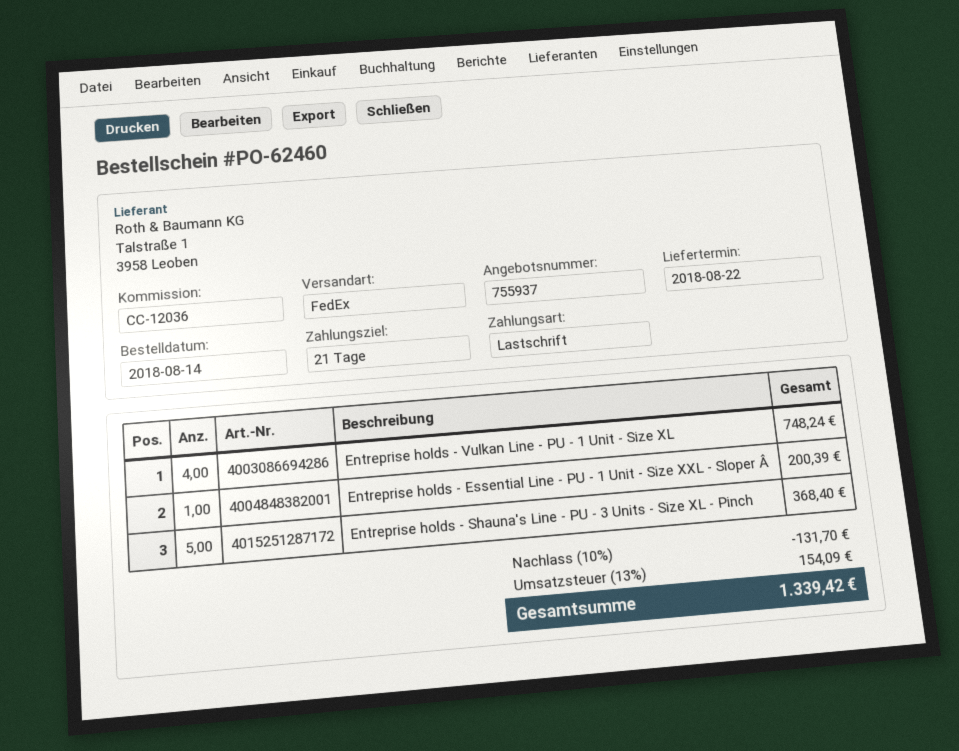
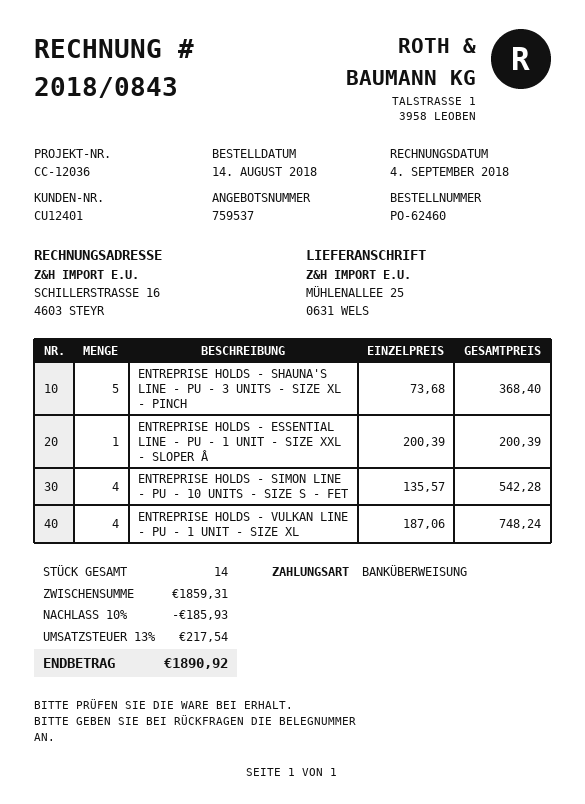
quote number: 755937 -> 759537
payment method: direct debit -> bank transfer
ENTREPRISE HOLDS - SIMON LINE - PU - 10 UNITS - SIZE S - FET: none -> 4 for 542.28
discount: 10% = 131.70 -> 10% = 185.93
tax: 13% = 154.09 -> 13% = 217.54
total: 1339.42 -> 1890.92

